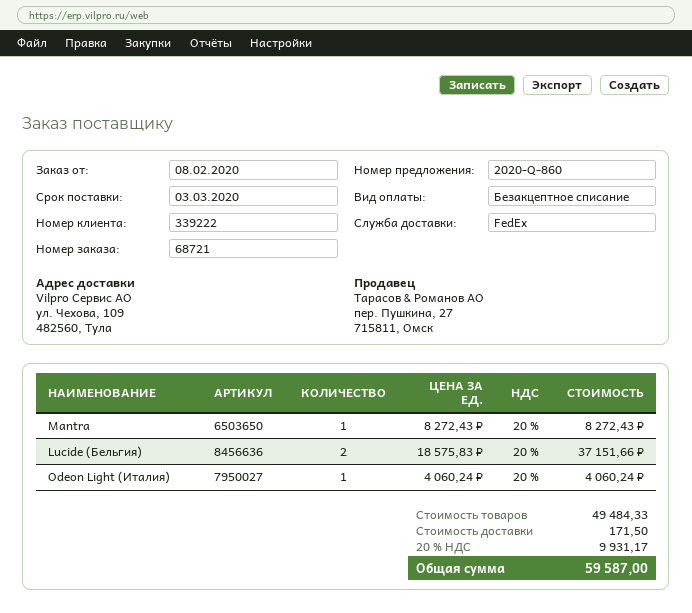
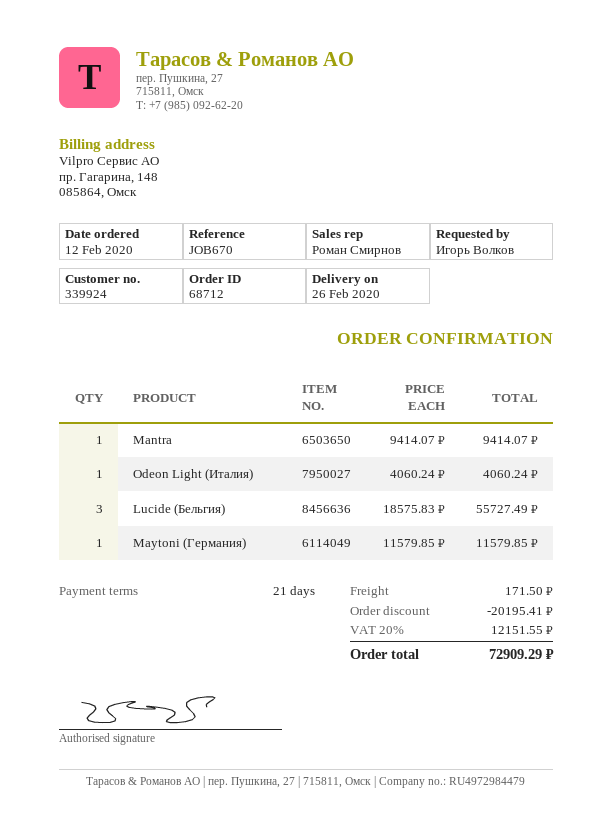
order number: 68721 -> 68712
order date: 2020-02-08 -> 2020-02-12
delivery date: 2020-03-03 -> 2020-02-26
customer number: 339222 -> 339924
Mantra: 1 x 8272.43 = 8272.43 -> 1 x 9414.07 = 9414.07
Lucide (Бельгия): 2 x 18575.83 = 37151.66 -> 3 x 18575.83 = 55727.49
Maytoni (Германия): none -> 1 x 11579.85 = 11579.85
discount: none -> 20195.41
tax: 20% = 9931.17 -> 20% = 12151.55
total: 59587.00 -> 72909.29

